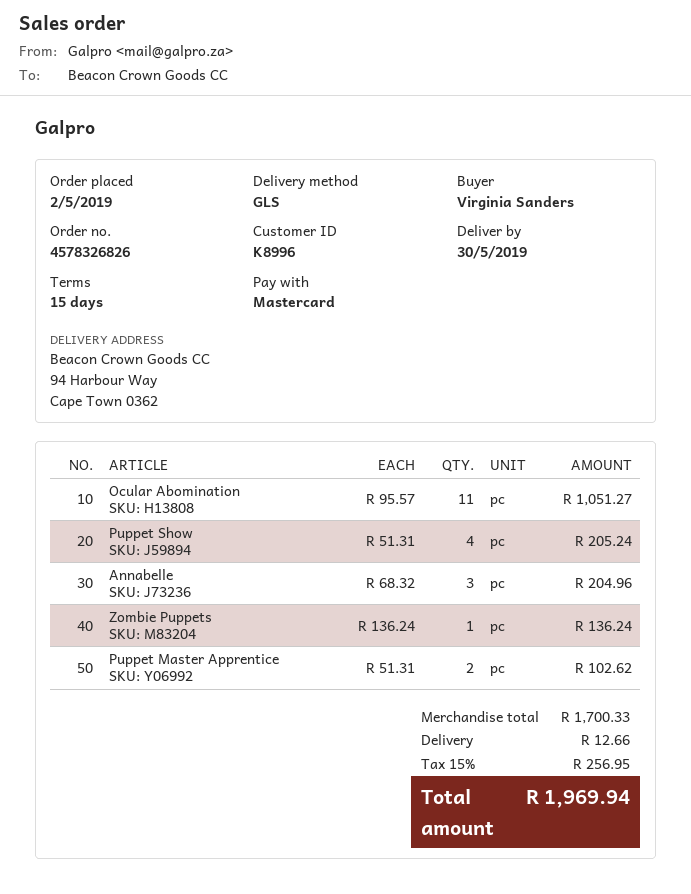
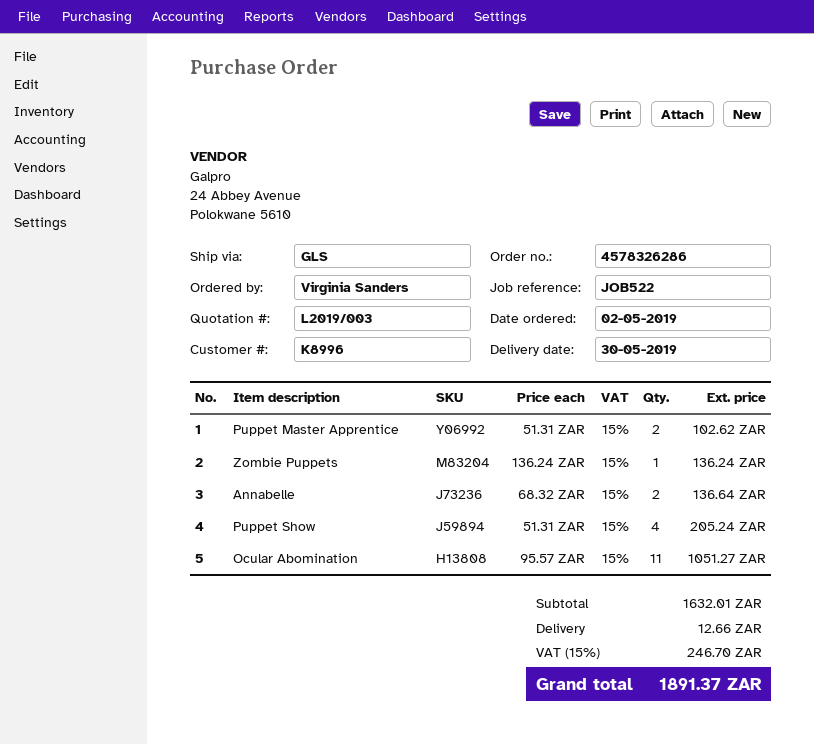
order number: 4578326826 -> 4578326286
Annabelle: 3 x 68.32 = 204.96 -> 2 x 68.32 = 136.64
subtotal: 1700.33 -> 1632.01
tax: 15% = 256.95 -> 15% = 246.70
total: 1969.94 -> 1891.37

